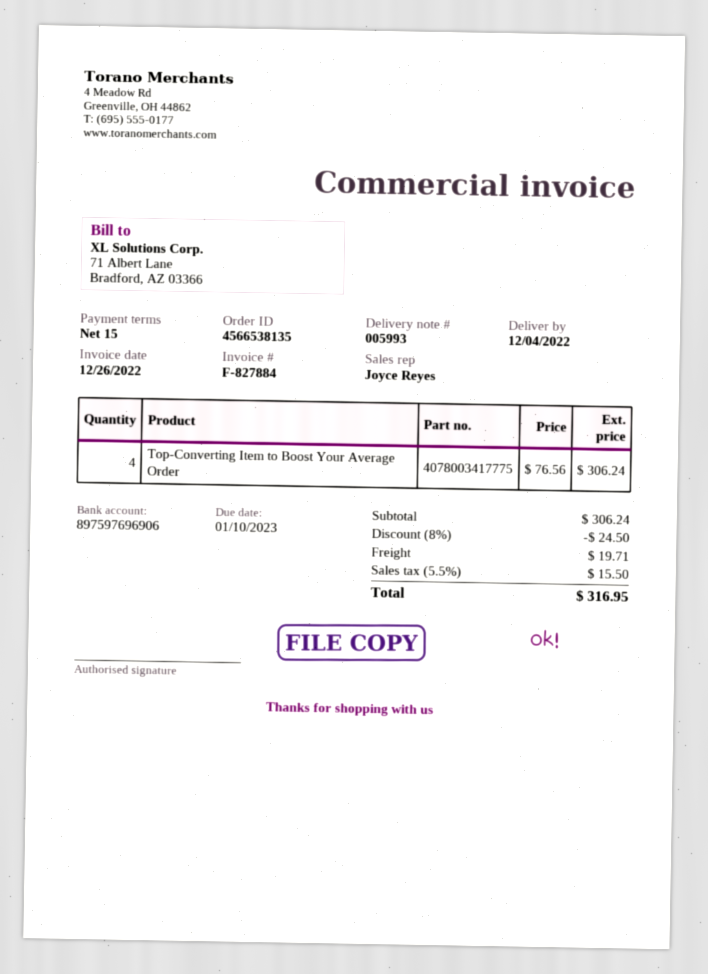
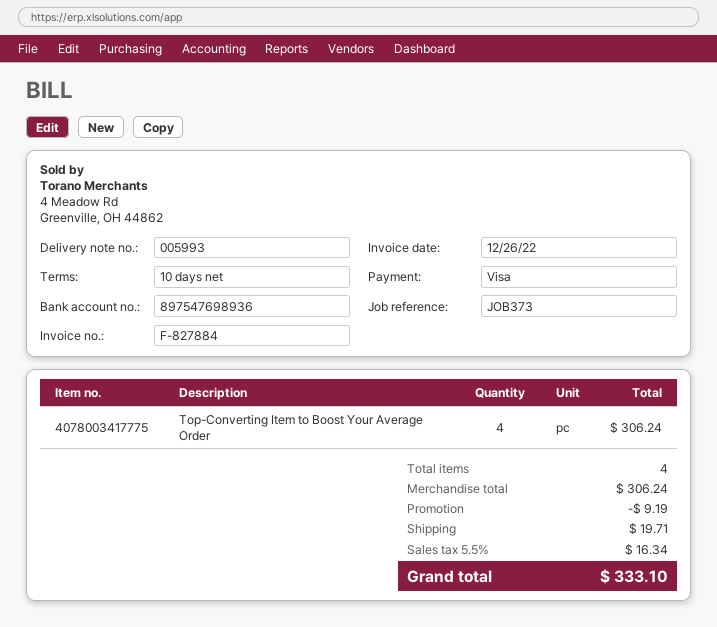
payment terms: 15 days -> 10 days
bank account: 897597696906 -> 897547698936
discount: 24.50 -> 9.19
tax: 5.5% = 15.50 -> 5.5% = 16.34
total: 316.95 -> 333.10

